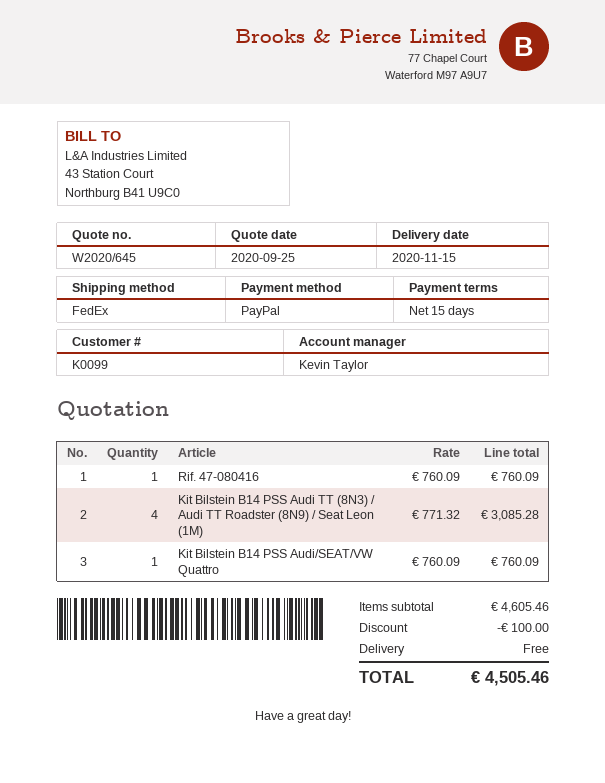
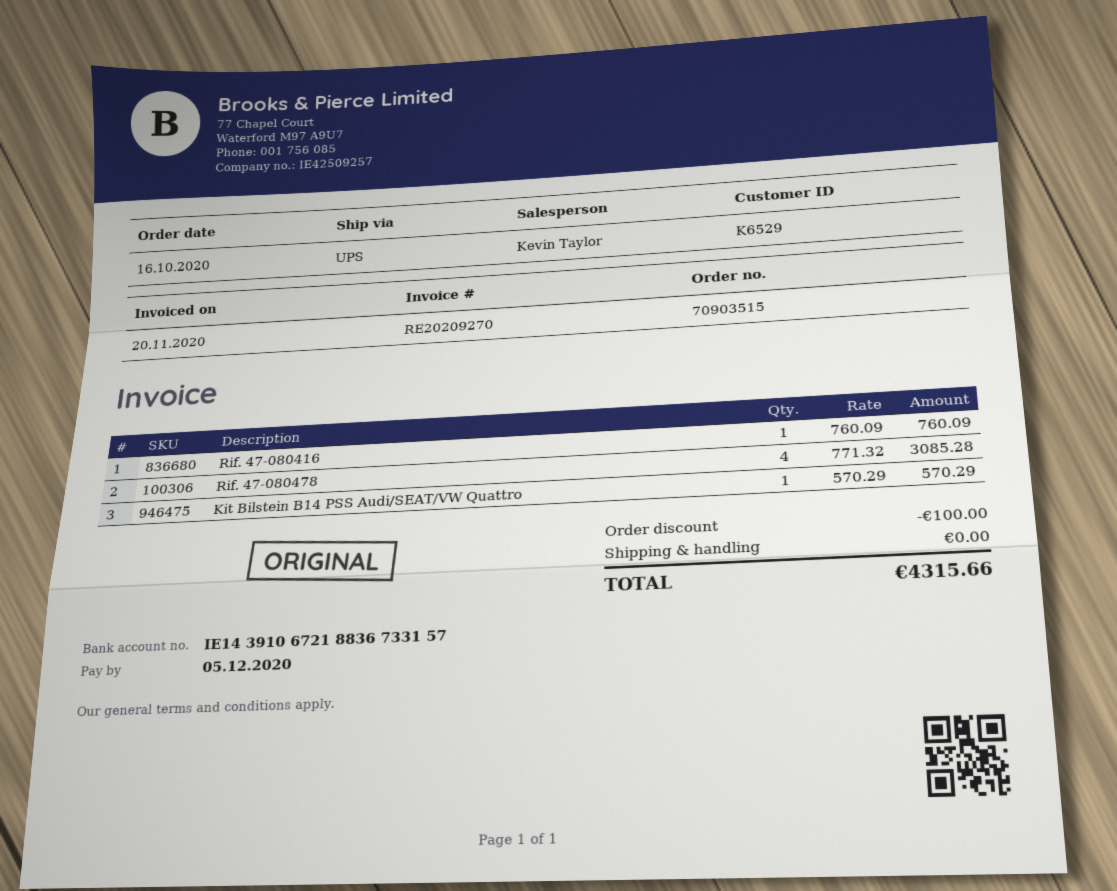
customer number: K0099 -> K6529
shipping method: FedEx -> UPS
Kit Bilstein B14 PSS Audi TT (8N3) / Audi TT Roadster (8N9) / Seat Leon (1M): 4 x 771.32 = 3085.28 -> none
Kit Bilstein B14 PSS Audi/SEAT/VW Quattro: 1 x 760.09 = 760.09 -> 1 x 570.29 = 570.29
Rif. 47-080478: none -> 4 x 771.32 = 3085.28
total: 4505.46 -> 4315.66

